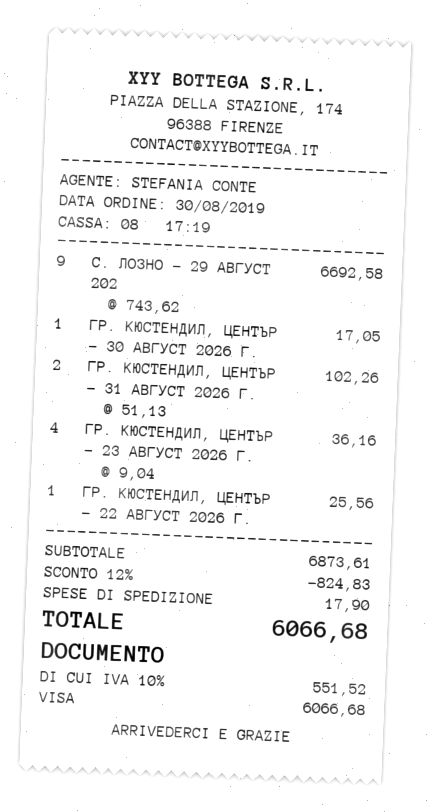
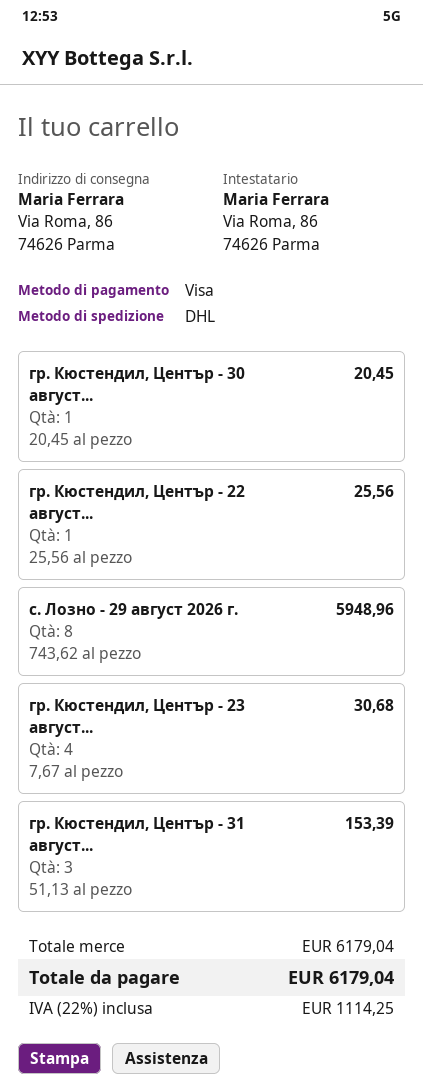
С. ЛОЗНО - 29 АВГУСТ 202: 9 x 743.62 = 6692.58 -> 8 x 743.62 = 5948.96
ГР. КЮСТЕНДИЛ, ЦЕНТЪР - 30 АВГУСТ 2026 Г.: 1 x 17.05 = 17.05 -> 1 x 20.45 = 20.45
ГР. КЮСТЕНДИЛ, ЦЕНТЪР - 31 АВГУСТ 2026 Г.: 2 x 51.13 = 102.26 -> 3 x 51.13 = 153.39
ГР. КЮСТЕНДИЛ, ЦЕНТЪР - 23 АВГУСТ 2026 Г.: 4 x 9.04 = 36.16 -> 4 x 7.67 = 30.68
subtotal: 6873.61 -> 6179.04
discount: 12% = 824.83 -> none
shipping: 17.90 -> none
tax: 10% = 551.52 -> 22% = 1114.25
total: 6066.68 -> 6179.04

